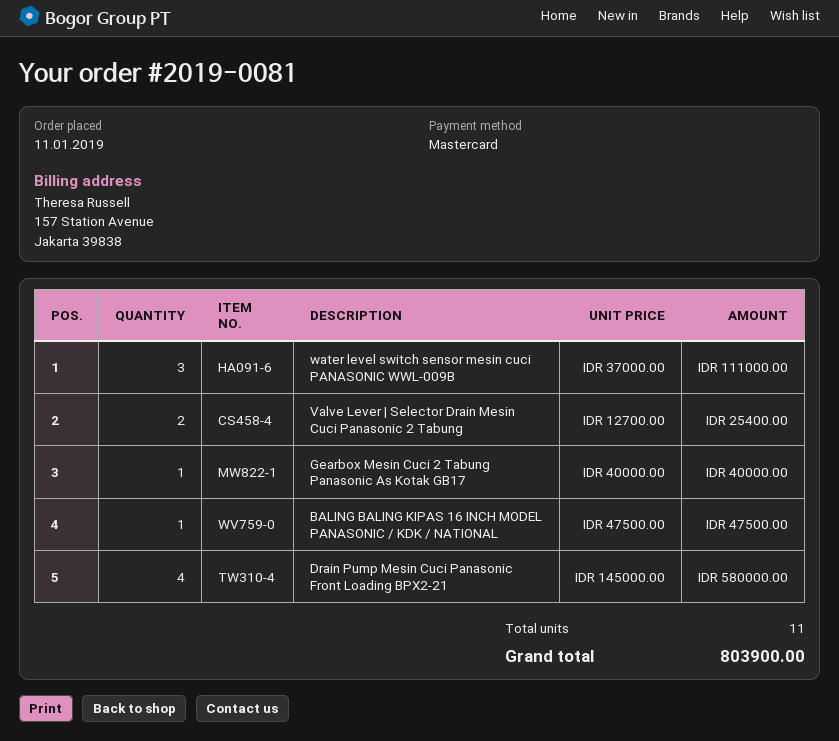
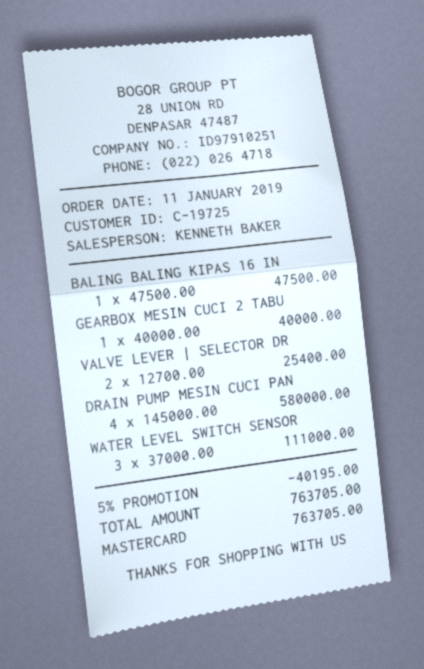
discount: none -> 5% = 40195.00
total: 803900.00 -> 763705.00

